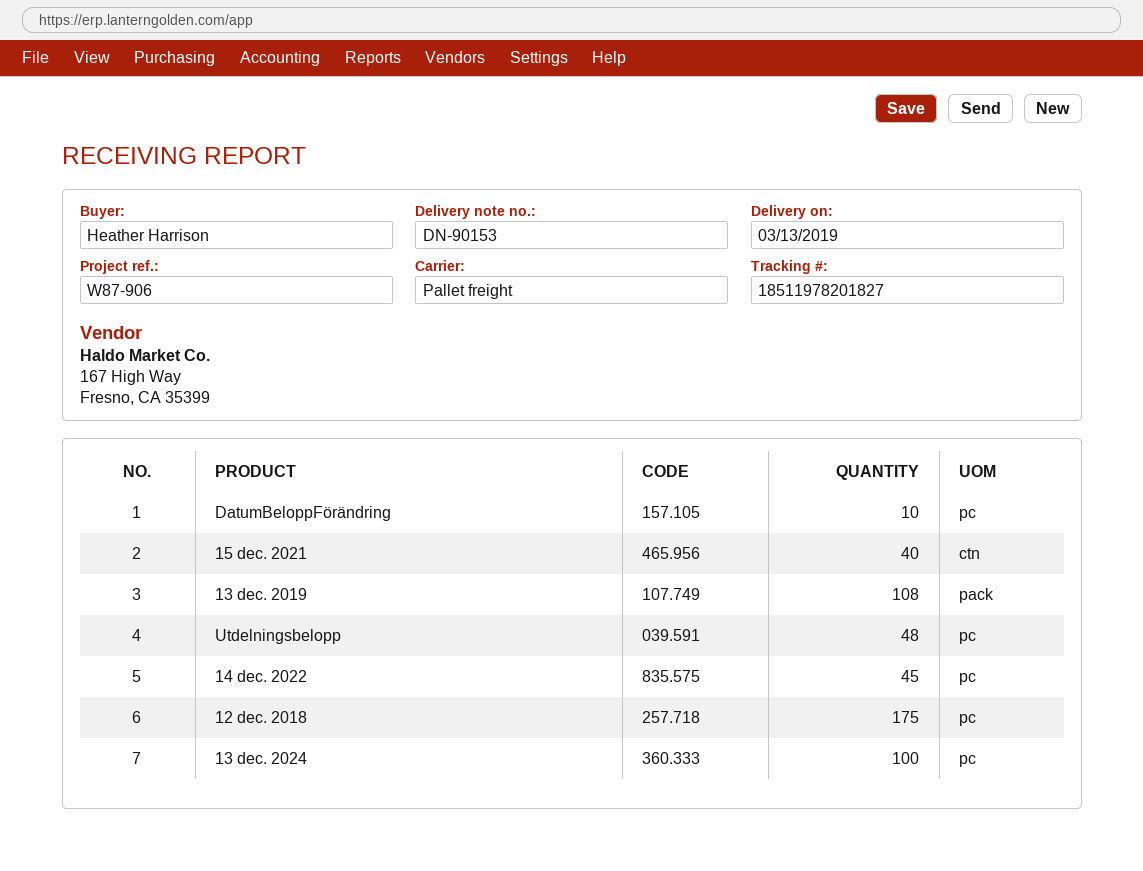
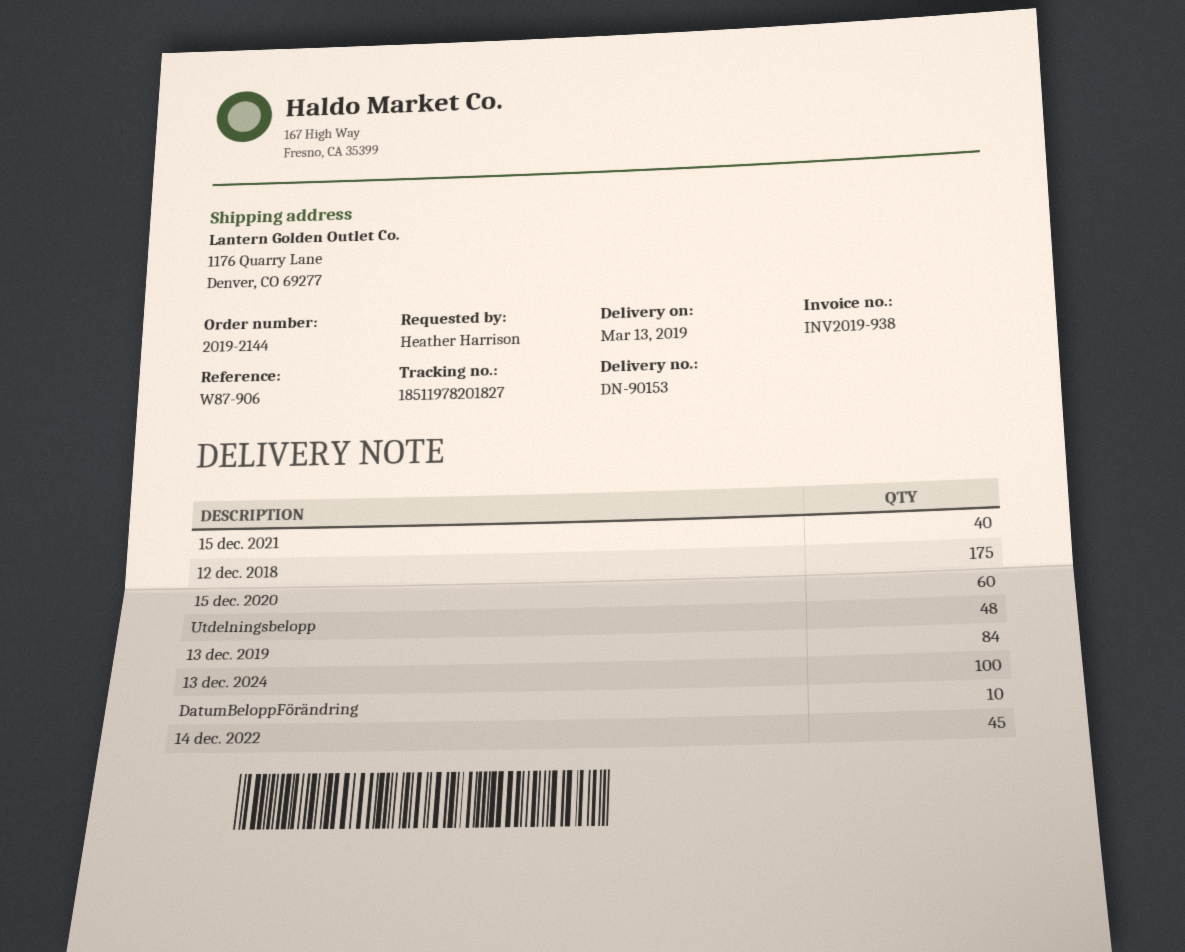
13 dec. 2019: 108 -> 84
15 dec. 2020: none -> 60

